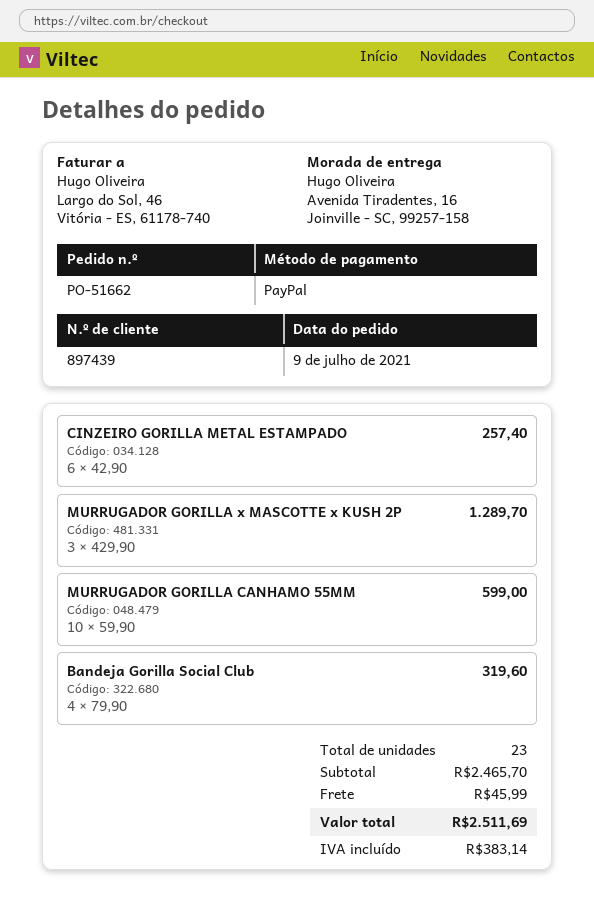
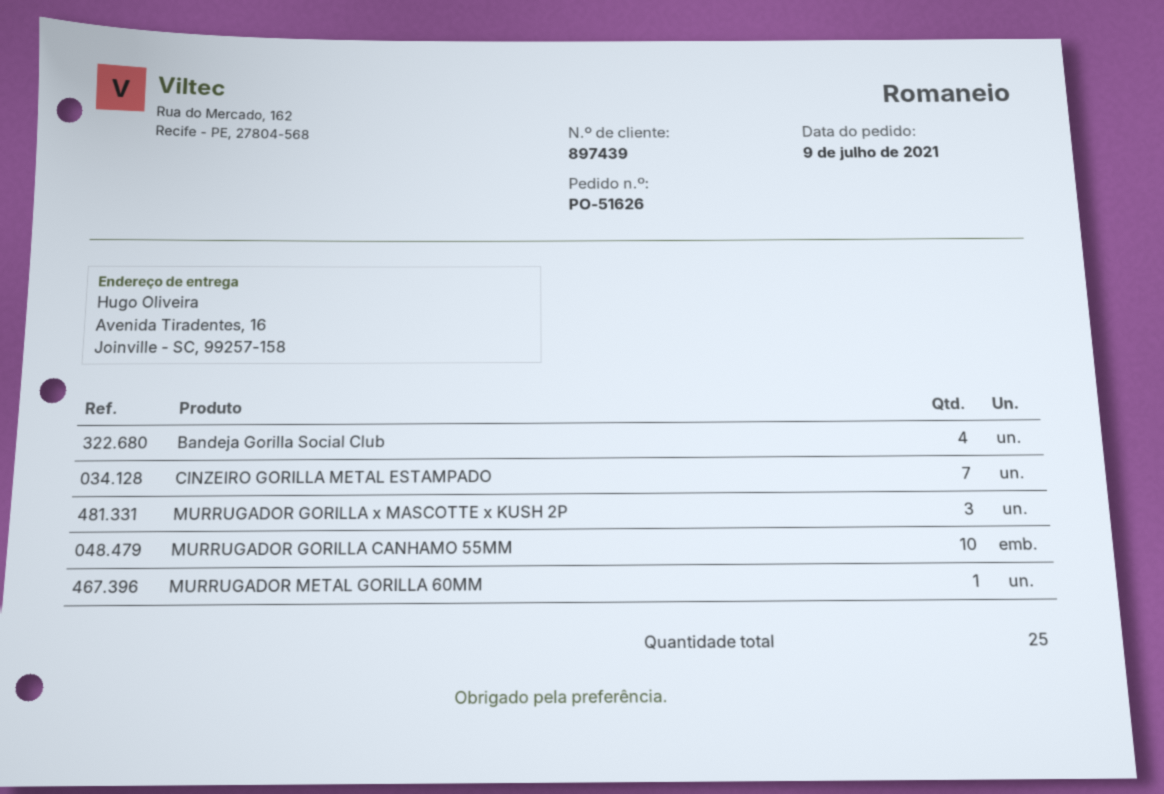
order number: PO-51662 -> PO-51626
CINZEIRO GORILLA METAL ESTAMPADO: 6 -> 7
MURRUGADOR METAL GORILLA 60MM: none -> 1
total quantity: 23 -> 25

